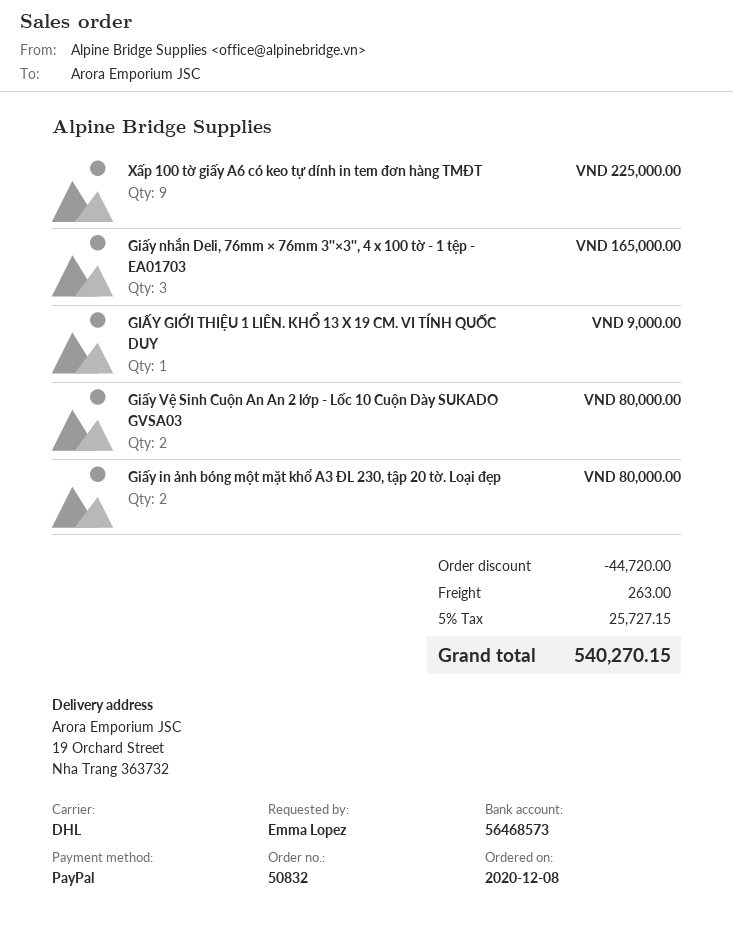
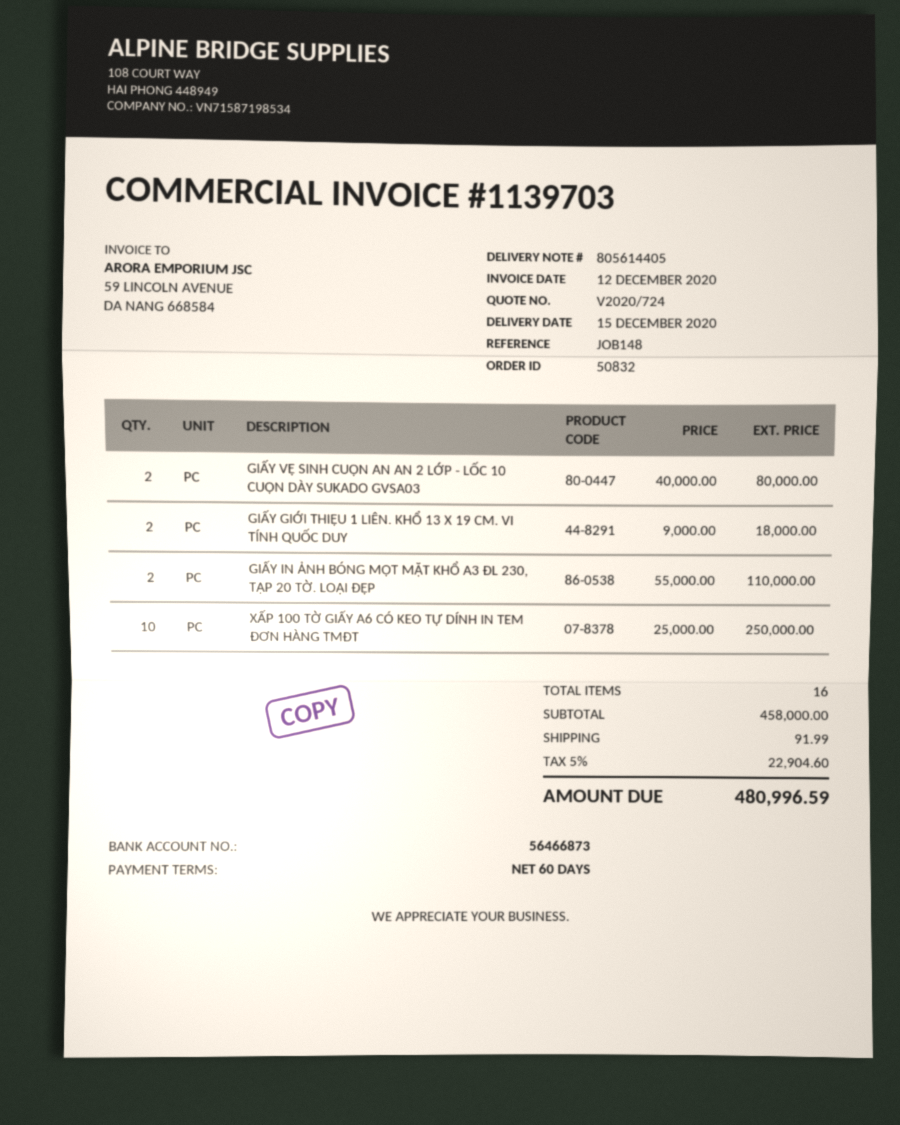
bank account: 56468573 -> 56466873
Xấp 100 tờ giấy A6 có keo tự dính in tem đơn hàng TMĐT: 9 for 225000.00 -> 10 for 250000.00
Giấy nhắn Deli, 76mm × 76mm 3''×3'', 4 x 100 tờ - 1 tệp - EA01703: 3 for 165000.00 -> none
GIẤY GIỚI THIỆU 1 LIÊN. KHỔ 13 X 19 CM. VI TÍNH QUỐC DUY: 1 for 9000.00 -> 2 for 18000.00
Giấy in ảnh bóng một mặt khổ A3 ĐL 230, tập 20 tờ. Loại đẹp: 2 for 80000.00 -> 2 for 110000.00
discount: 44720.00 -> none
shipping: 263.00 -> 91.99
tax: 5% = 25727.15 -> 5% = 22904.60
total: 540270.15 -> 480996.59

